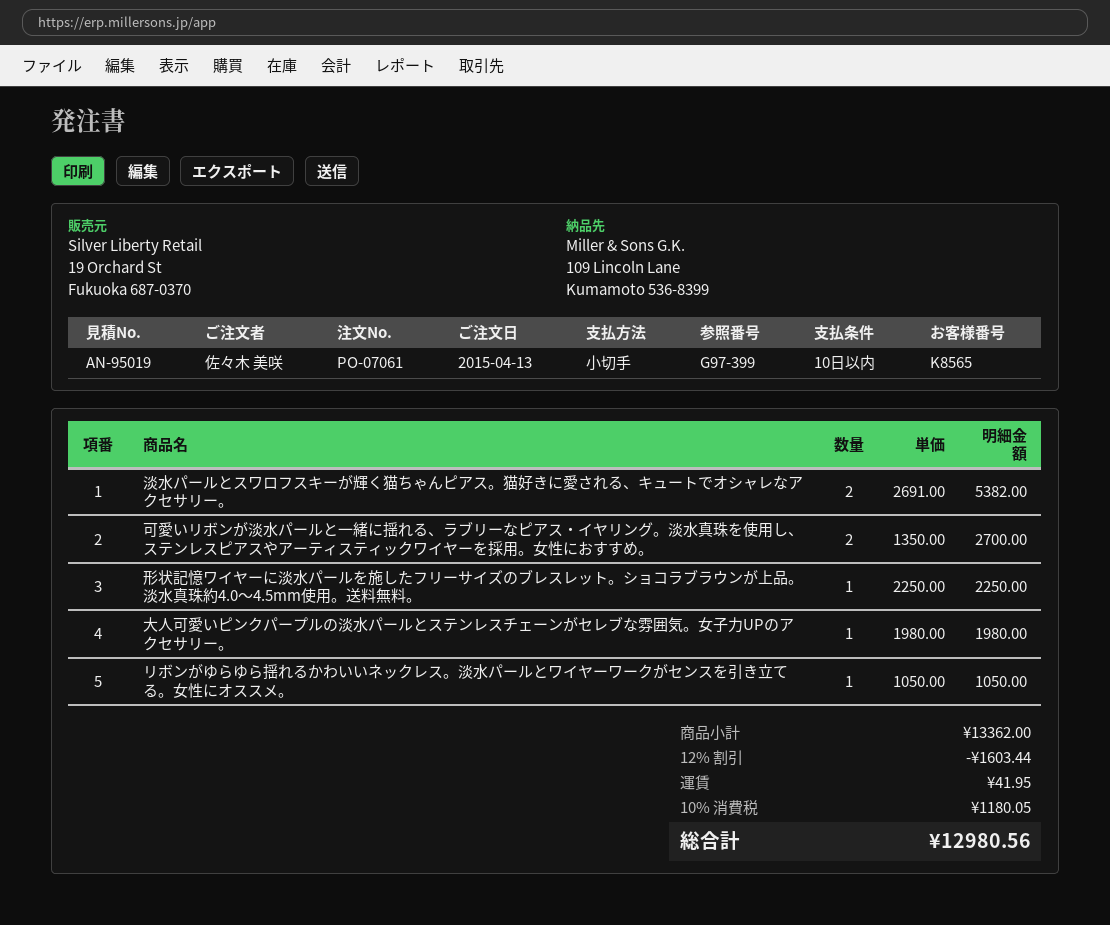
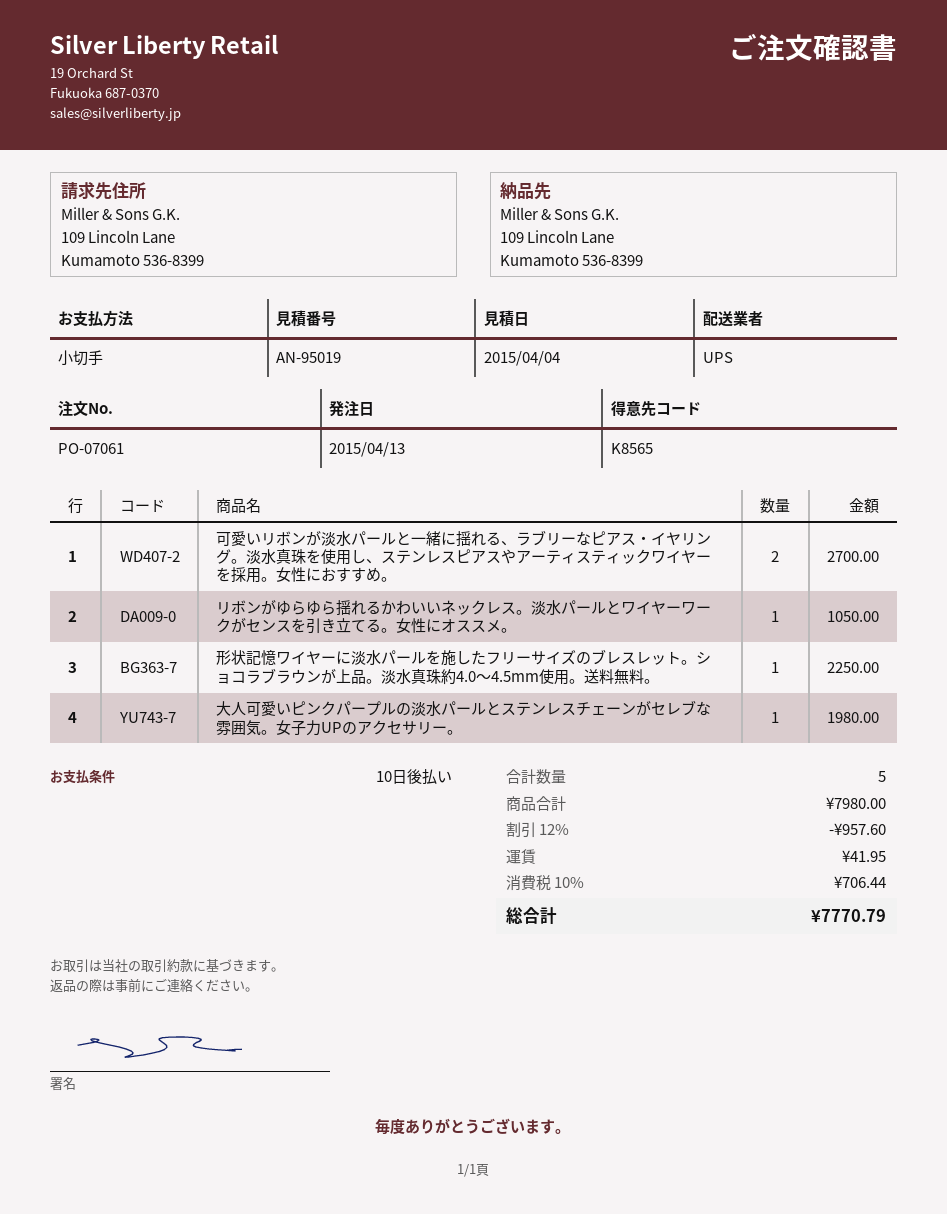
淡水パールとスワロフスキーが輝く猫ちゃんピアス。猫好きに愛される、キュートでオシャレなアクセサリー。: 2 for 5382.00 -> none
subtotal: 13362.00 -> 7980.00
discount: 12% = 1603.44 -> 12% = 957.60
tax: 10% = 1180.05 -> 10% = 706.44
total: 12980.56 -> 7770.79

